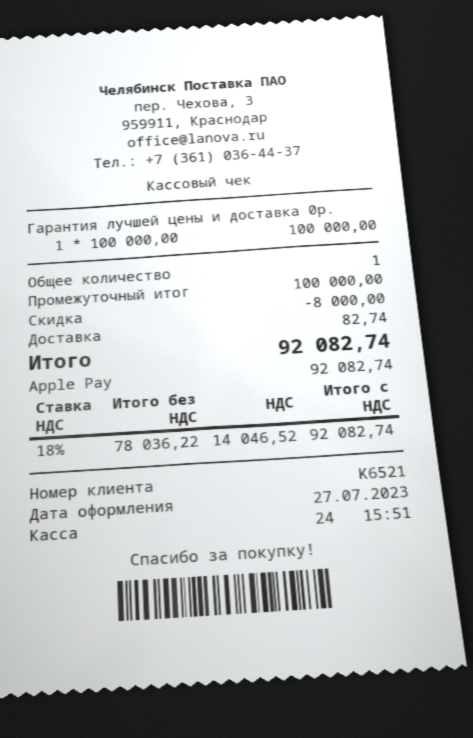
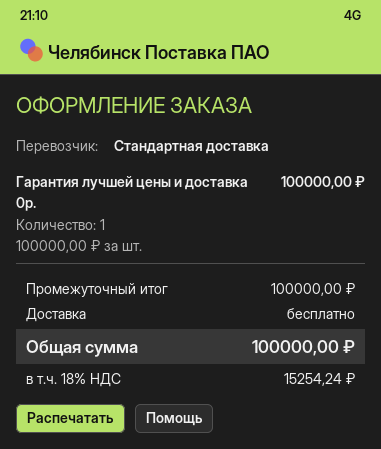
discount: 8000.00 -> none
shipping: 82.74 -> 0.00
tax: 18% = 14046.52 -> 18% = 15254.24
total: 92082.74 -> 100000.00

